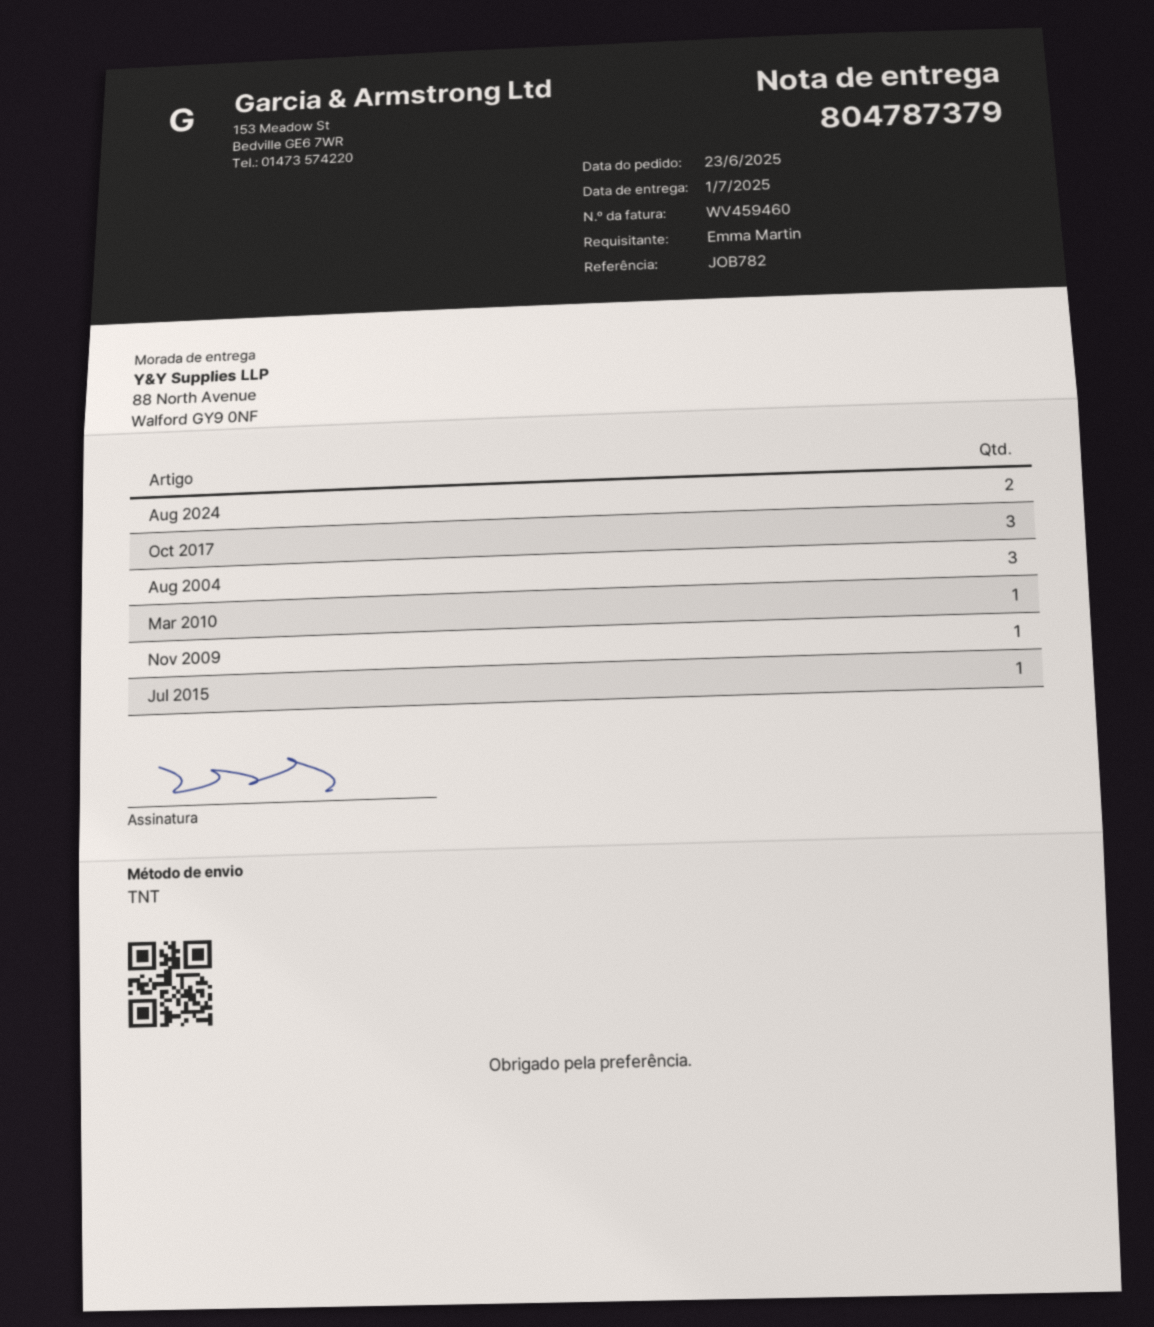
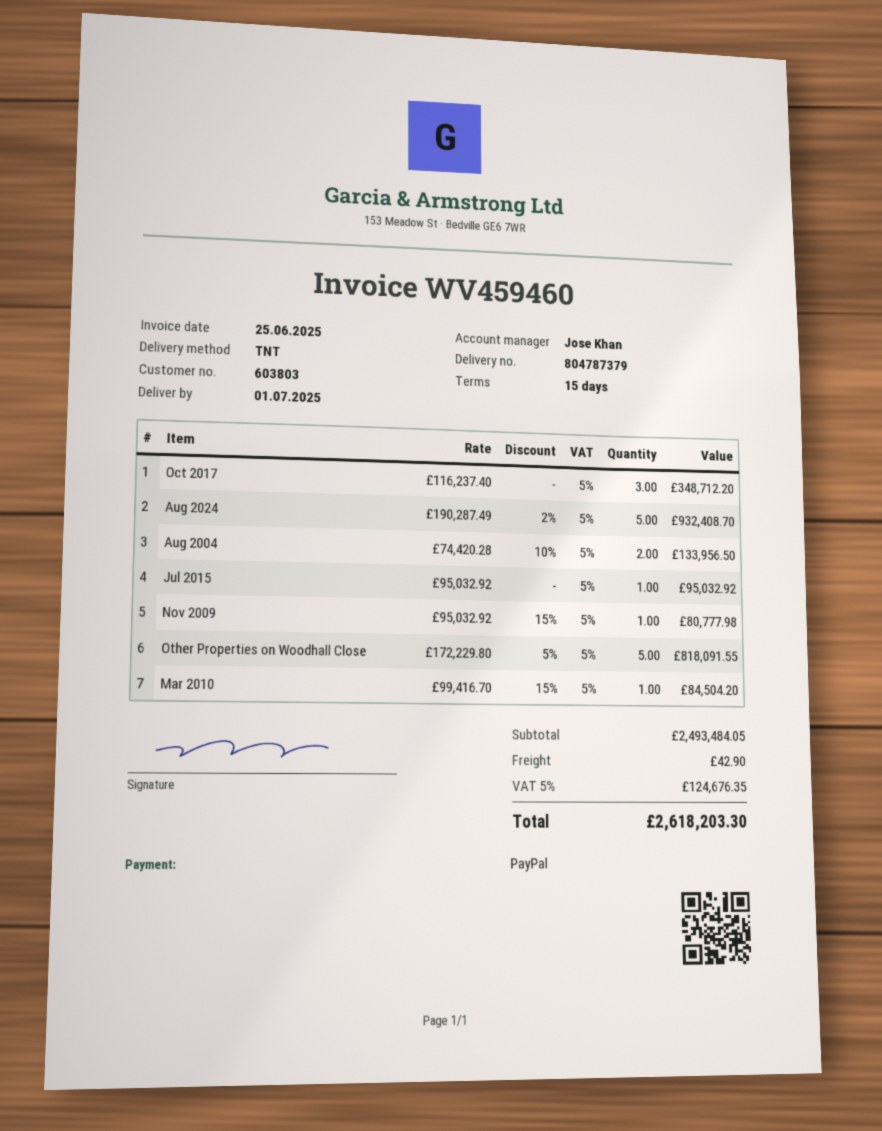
Aug 2024: 2 -> 5
Aug 2004: 3 -> 2
Other Properties on Woodhall Close: none -> 5

